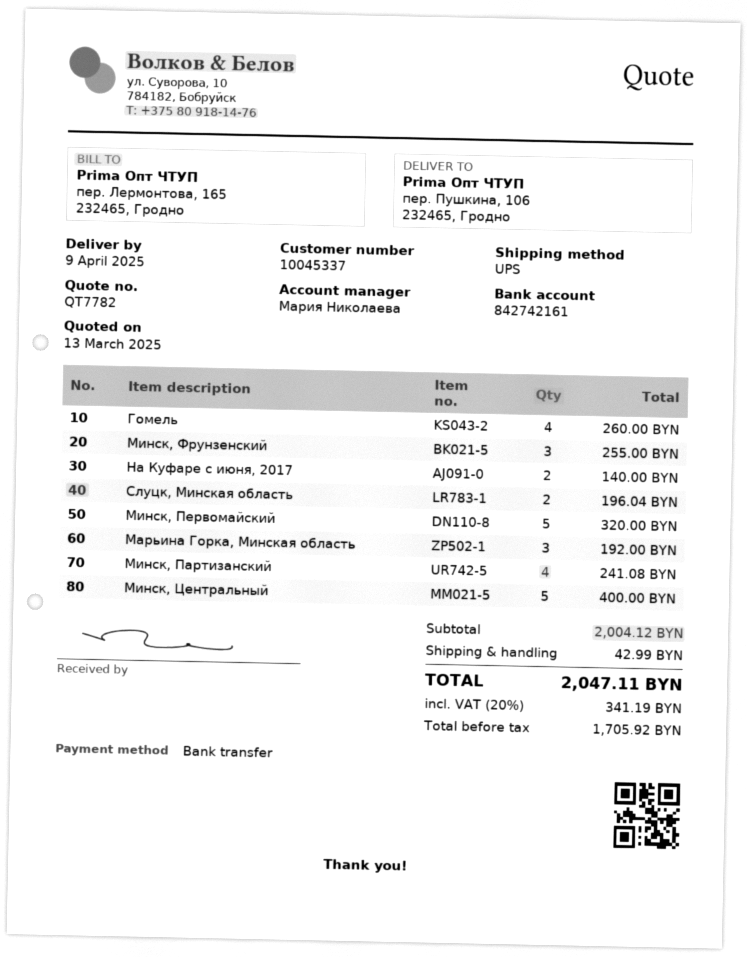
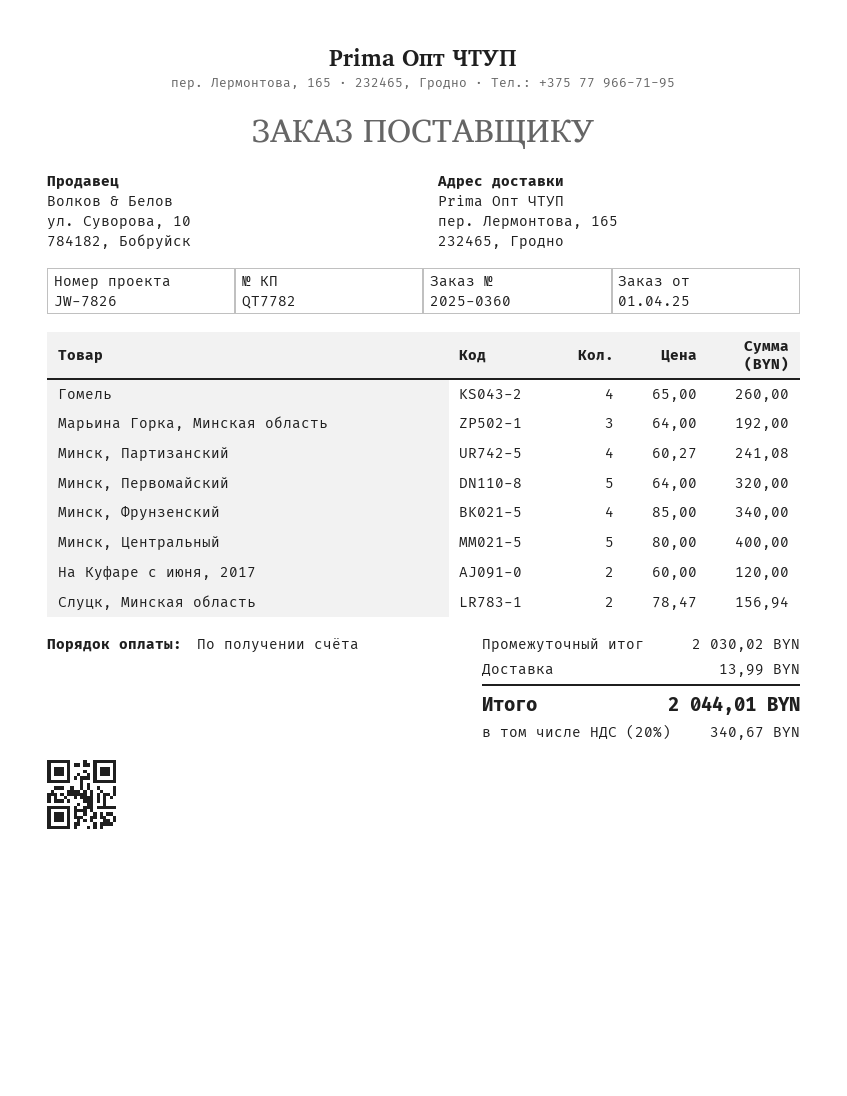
ship to: пер. Пушкина, 106, 232465, Гродно -> пер. Лермонтова, 165, 232465, Гродно
Минск, Фрунзенский: 3 for 255.00 -> 4 for 340.00
На Куфаре с июня, 2017: 2 for 140.00 -> 2 for 120.00
Слуцк, Минская область: 2 for 196.04 -> 2 for 156.94
subtotal: 2004.12 -> 2030.02
shipping: 42.99 -> 13.99
tax: 20% = 341.19 -> 20% = 340.67
total: 2047.11 -> 2044.01

